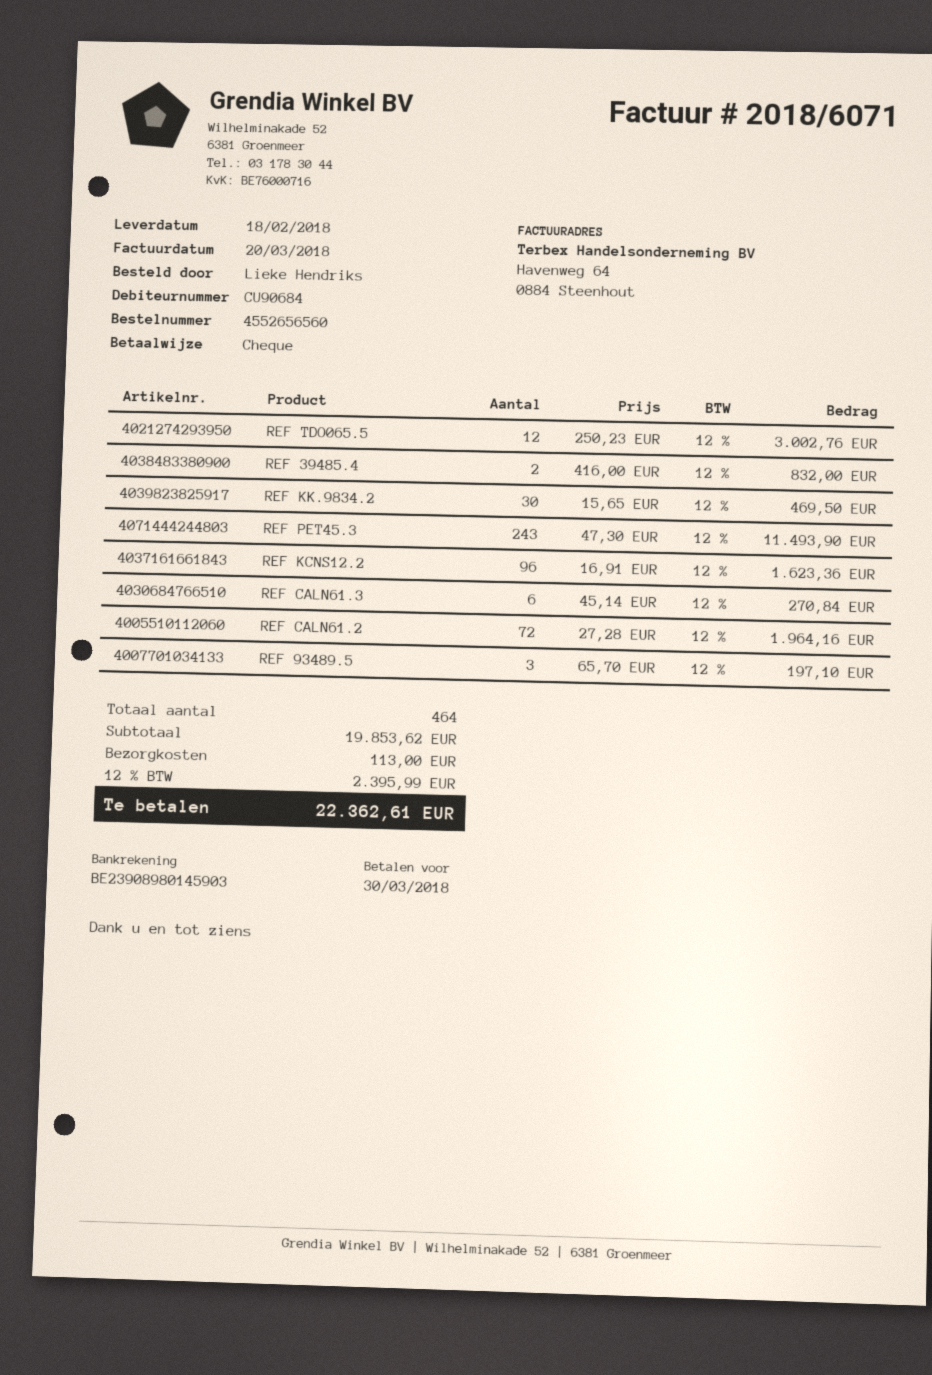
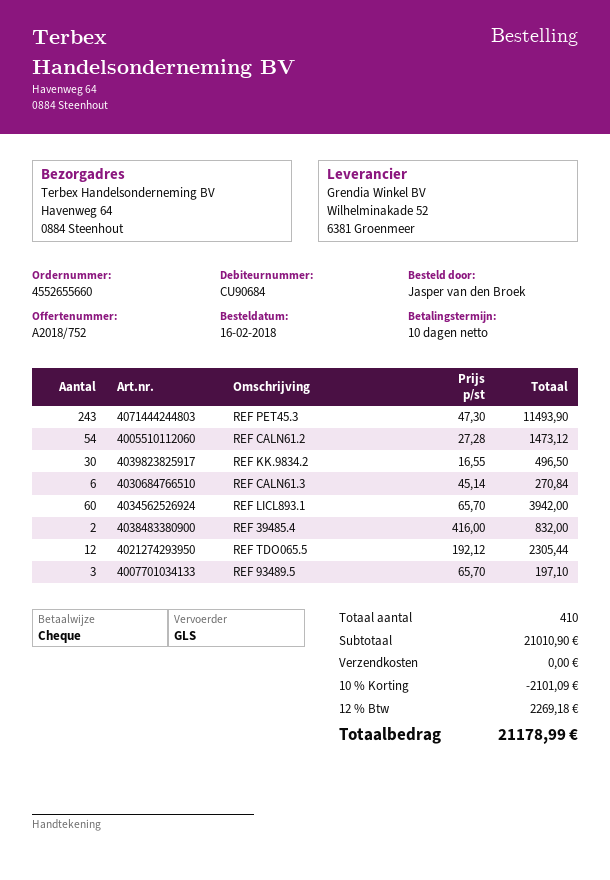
order number: 4552656560 -> 4552655660
ordered by: Lieke Hendriks -> Jasper van den Broek
REF TDO065.5: 12 x 250.23 = 3002.76 -> 12 x 192.12 = 2305.44
REF KK.9834.2: 30 x 15.65 = 469.50 -> 30 x 16.55 = 496.50
REF KCNS12.2: 96 x 16.91 = 1623.36 -> none
REF CALN61.2: 72 x 27.28 = 1964.16 -> 54 x 27.28 = 1473.12
REF LICL893.1: none -> 60 x 65.70 = 3942.00
total quantity: 464 -> 410
subtotal: 19853.62 -> 21010.90
discount: none -> 10% = 2101.09
shipping: 113.00 -> 0.00
tax: 12% = 2395.99 -> 12% = 2269.18
total: 22362.61 -> 21178.99

